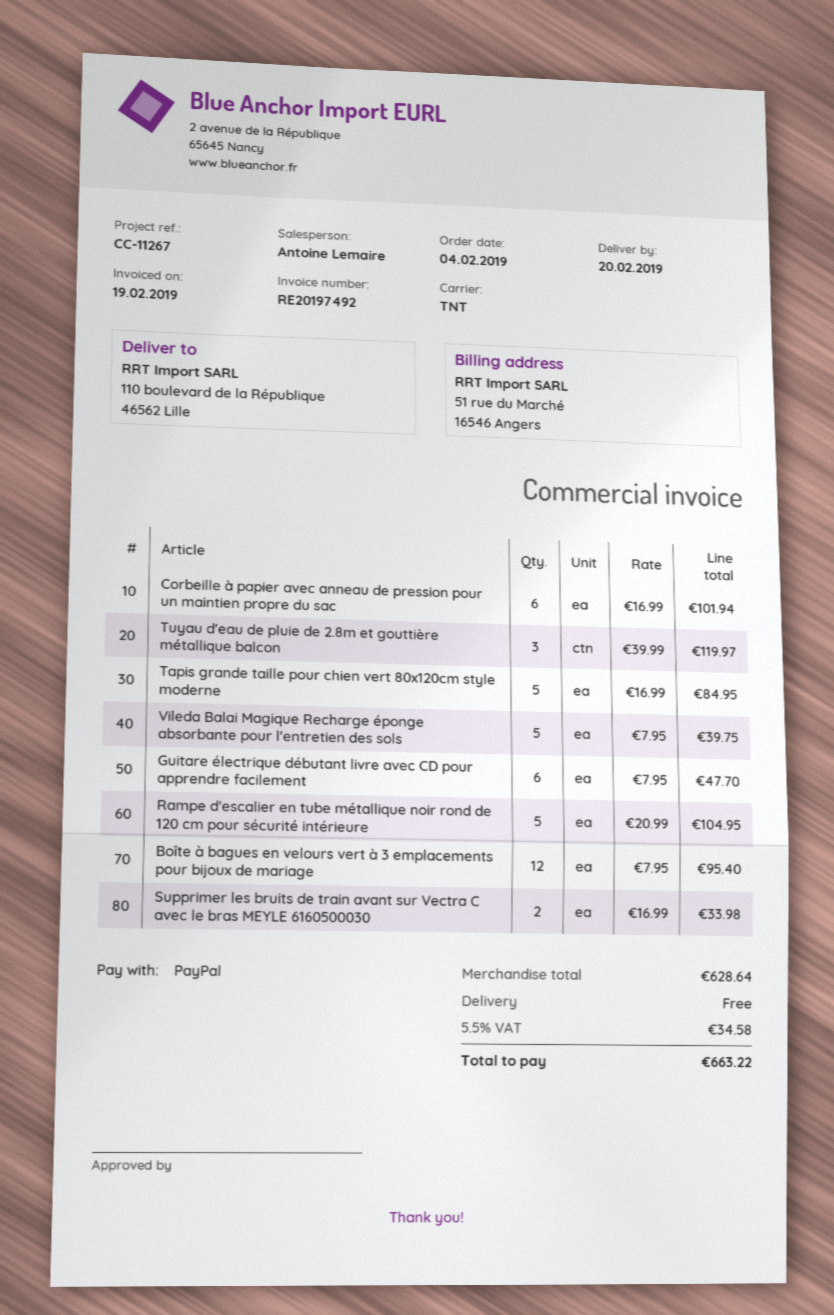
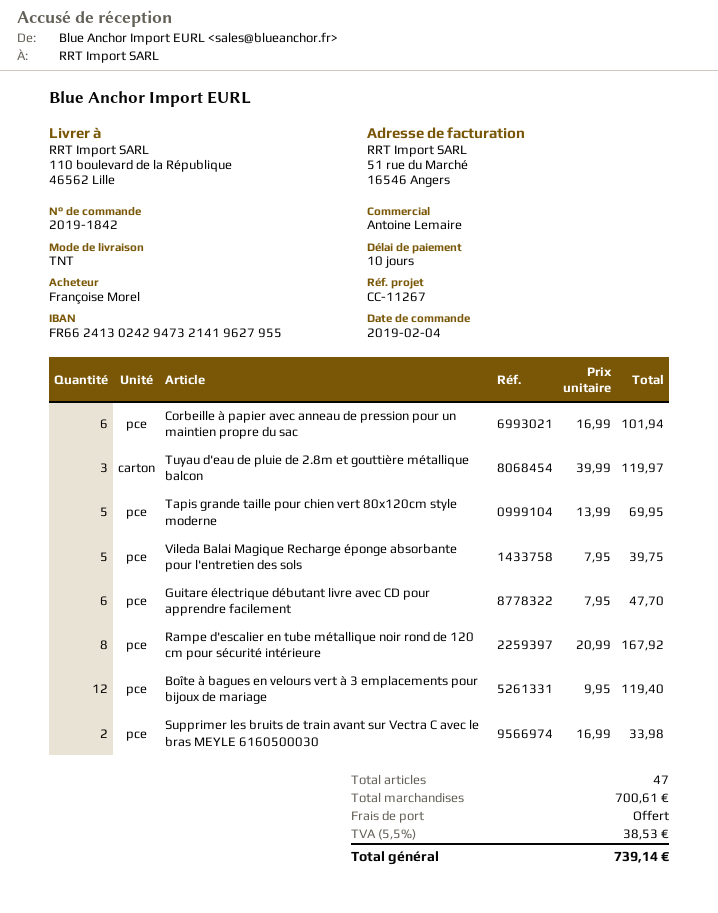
Tapis grande taille pour chien vert 80x120cm style moderne: 5 x 16.99 = 84.95 -> 5 x 13.99 = 69.95
Rampe d'escalier en tube métallique noir rond de 120 cm pour sécurité intérieure: 5 x 20.99 = 104.95 -> 8 x 20.99 = 167.92
Boîte à bagues en velours vert à 3 emplacements pour bijoux de mariage: 12 x 7.95 = 95.40 -> 12 x 9.95 = 119.40
subtotal: 628.64 -> 700.61
tax: 5.5% = 34.58 -> 5.5% = 38.53
total: 663.22 -> 739.14

